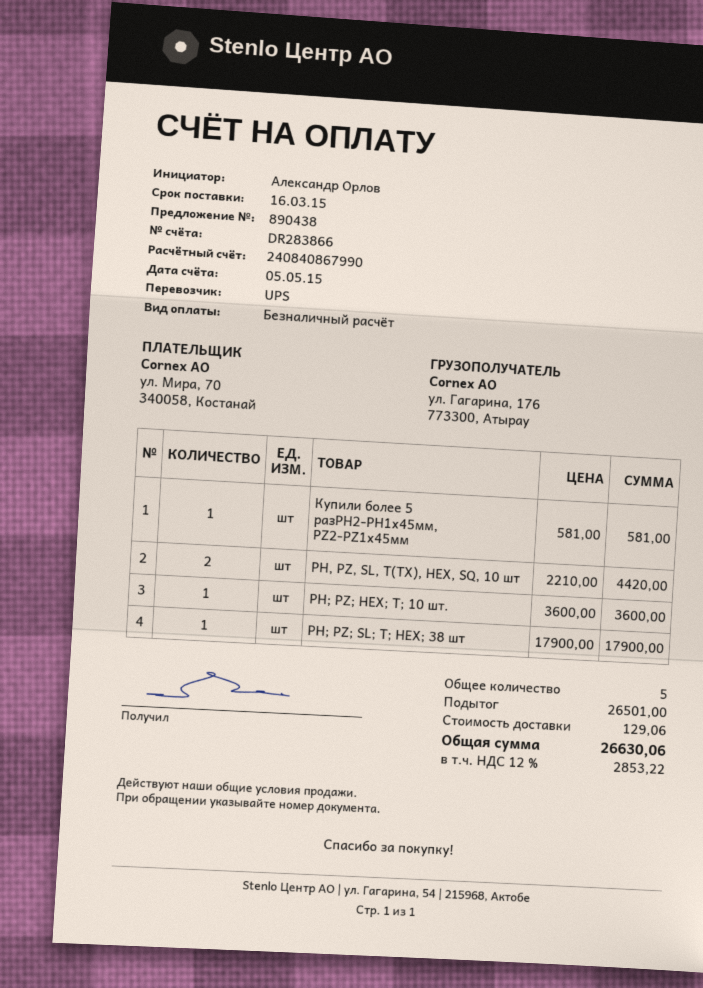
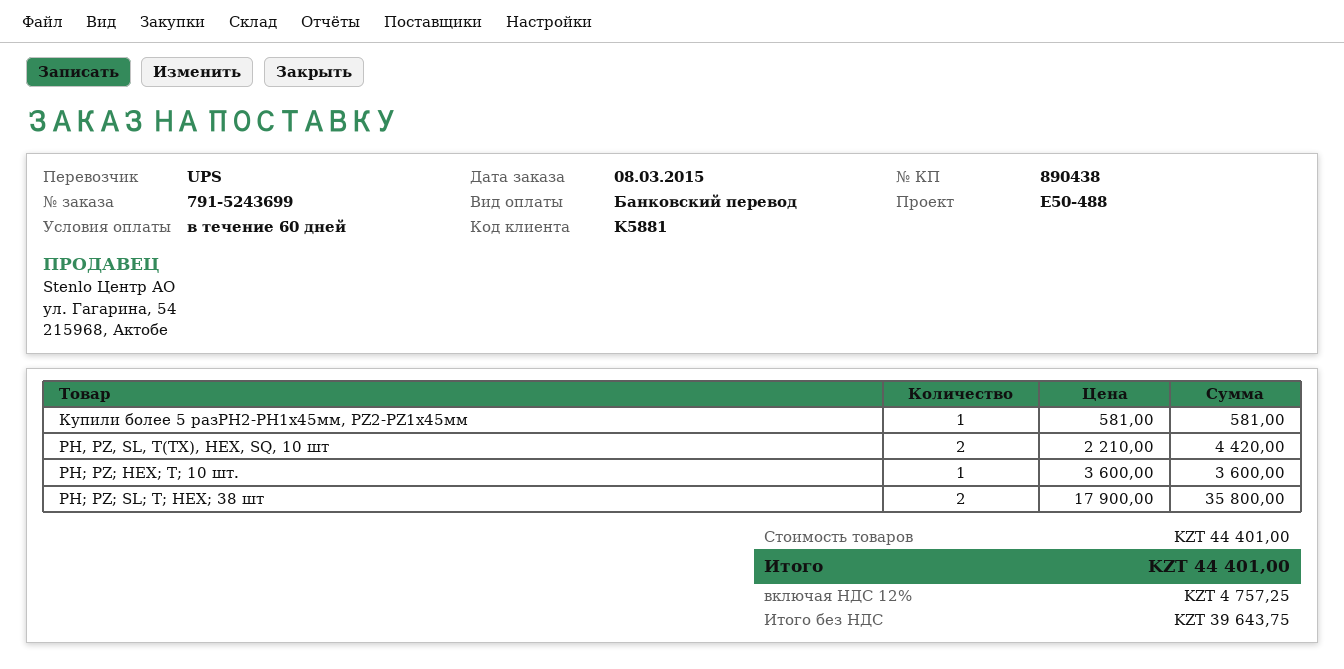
PH; PZ; SL; T; HEX; 38 шт: 1 x 17900.00 = 17900.00 -> 2 x 17900.00 = 35800.00
subtotal: 26501.00 -> 44401.00
shipping: 129.06 -> none
tax: 12% = 2853.22 -> 12% = 4757.25
total: 26630.06 -> 44401.00

